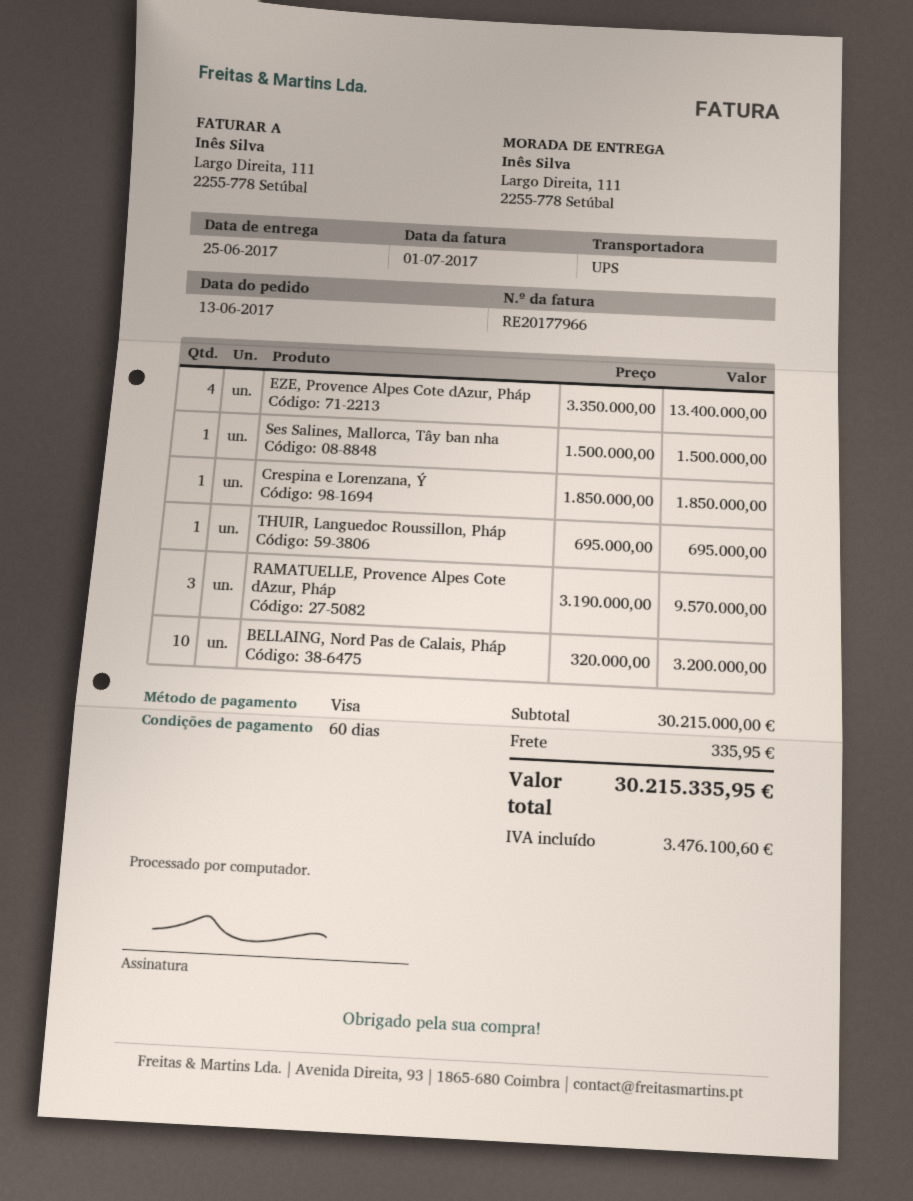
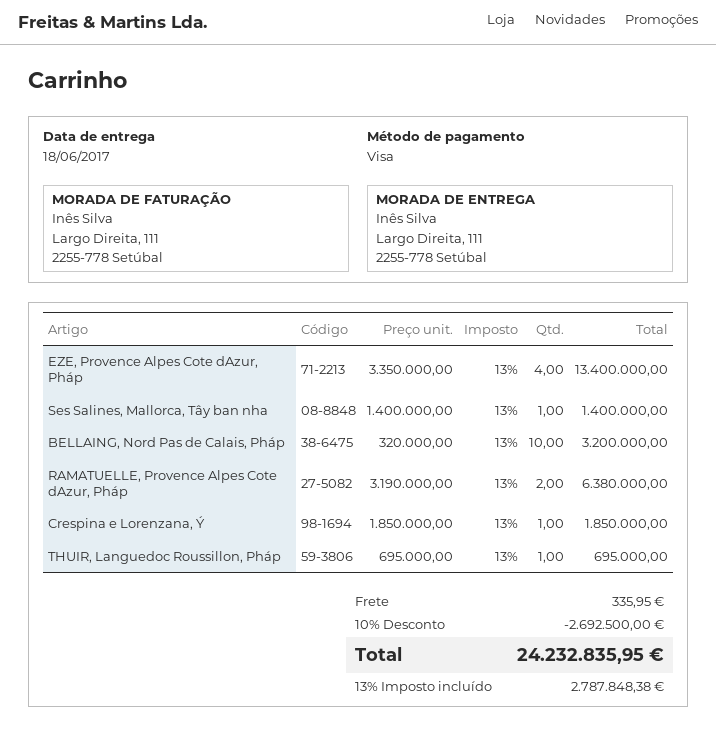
delivery date: 2017-06-25 -> 2017-06-18
Ses Salines, Mallorca, Tây ban nha: 1 x 1500000.00 = 1500000.00 -> 1 x 1400000.00 = 1400000.00
RAMATUELLE, Provence Alpes Cote dAzur, Pháp: 3 x 3190000.00 = 9570000.00 -> 2 x 3190000.00 = 6380000.00
discount: none -> 10% = 2692500.00
tax: 3476100.60 -> 2787848.38
total: 30215335.95 -> 24232835.95

